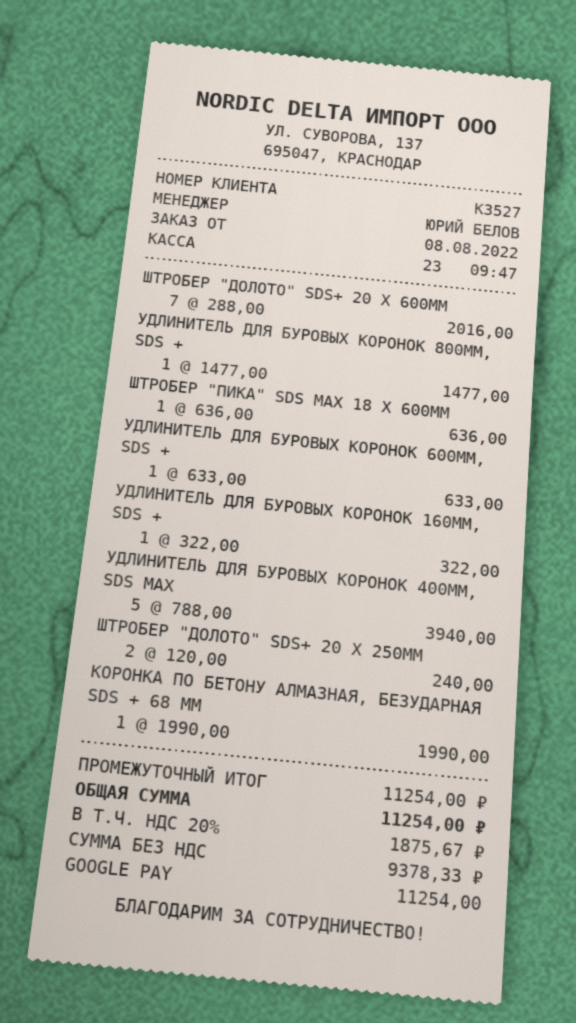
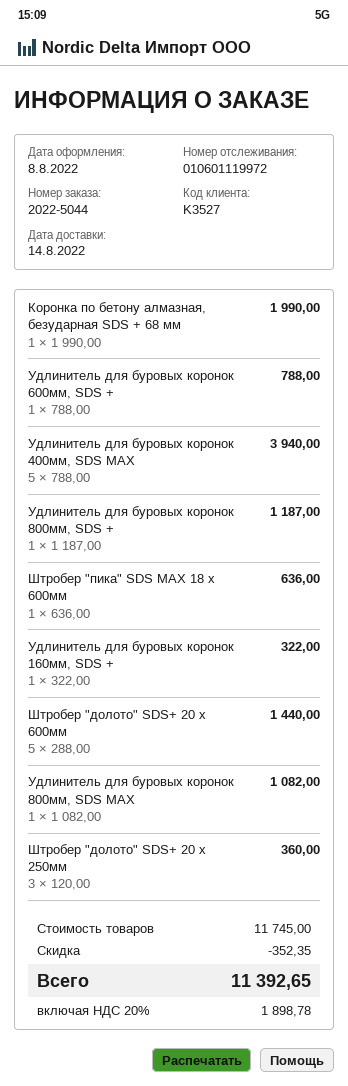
ШТРОБЕР "ДОЛОТО" SDS+ 20 Х 600ММ: 7 x 288.00 = 2016.00 -> 5 x 288.00 = 1440.00
УДЛИНИТЕЛЬ ДЛЯ БУРОВЫХ КОРОНОК 800ММ, SDS +: 1 x 1477.00 = 1477.00 -> 1 x 1187.00 = 1187.00
УДЛИНИТЕЛЬ ДЛЯ БУРОВЫХ КОРОНОК 600ММ, SDS +: 1 x 633.00 = 633.00 -> 1 x 788.00 = 788.00
ШТРОБЕР "ДОЛОТО" SDS+ 20 Х 250ММ: 2 x 120.00 = 240.00 -> 3 x 120.00 = 360.00
Удлинитель для буровых коронок 800мм, SDS МАХ: none -> 1 x 1082.00 = 1082.00
subtotal: 11254.00 -> 11745.00
discount: none -> 352.35
tax: 20% = 1875.67 -> 20% = 1898.78
total: 11254.00 -> 11392.65

